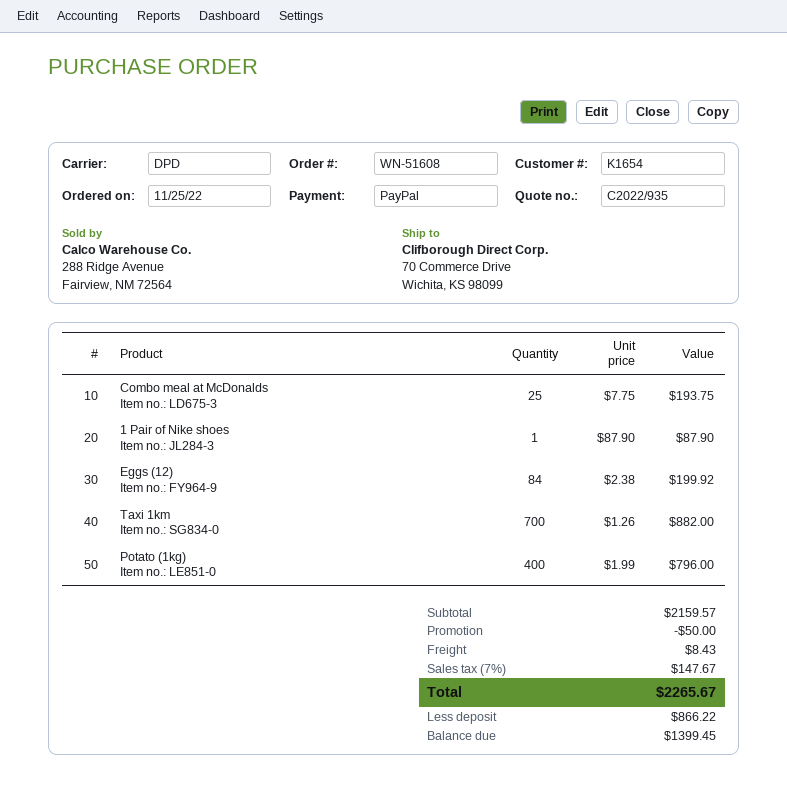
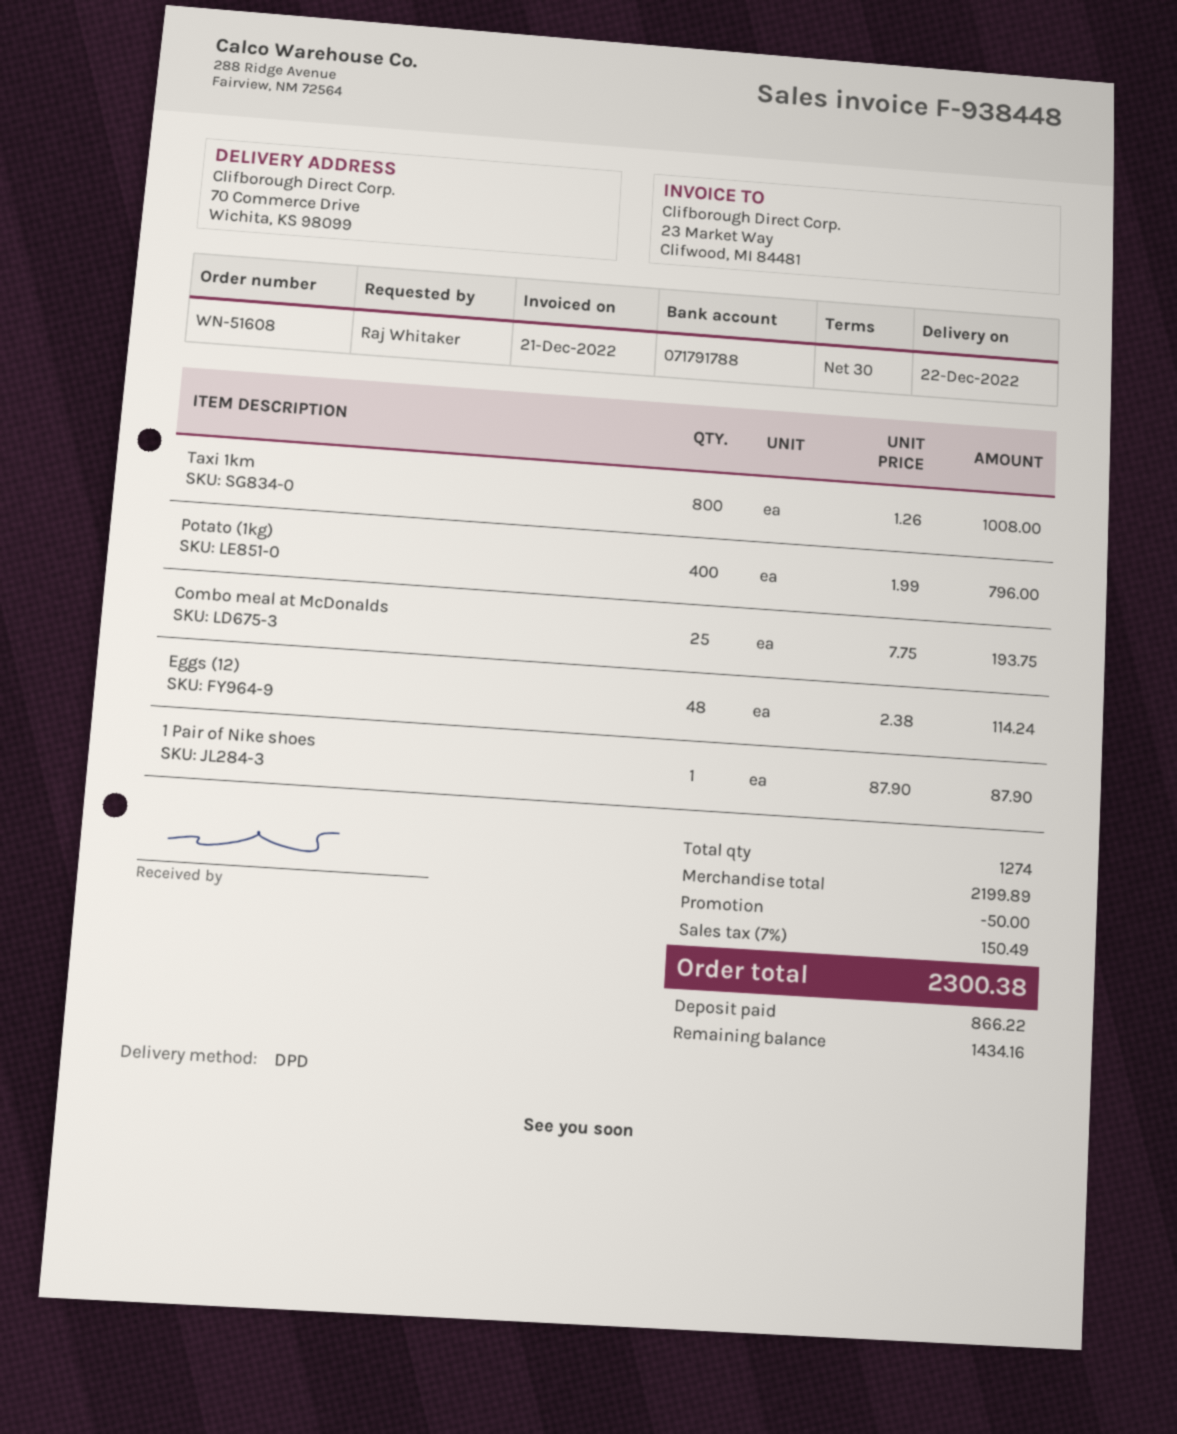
Eggs (12): 84 x 2.38 = 199.92 -> 48 x 2.38 = 114.24
Taxi 1km: 700 x 1.26 = 882.00 -> 800 x 1.26 = 1008.00
subtotal: 2159.57 -> 2199.89
shipping: 8.43 -> none
tax: 7% = 147.67 -> 7% = 150.49
total: 2265.67 -> 2300.38
balance: 1399.45 -> 1434.16

